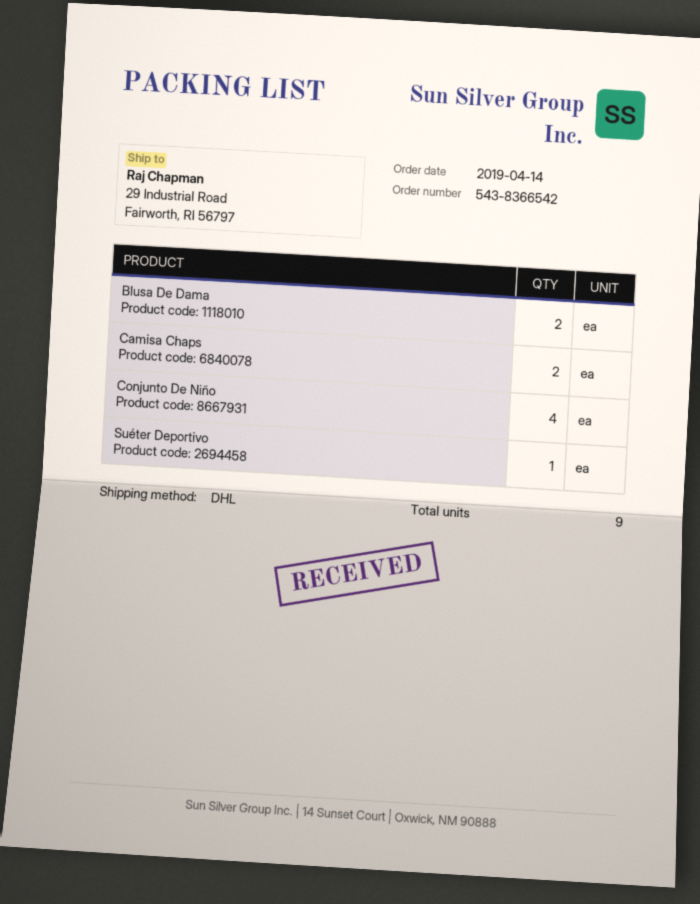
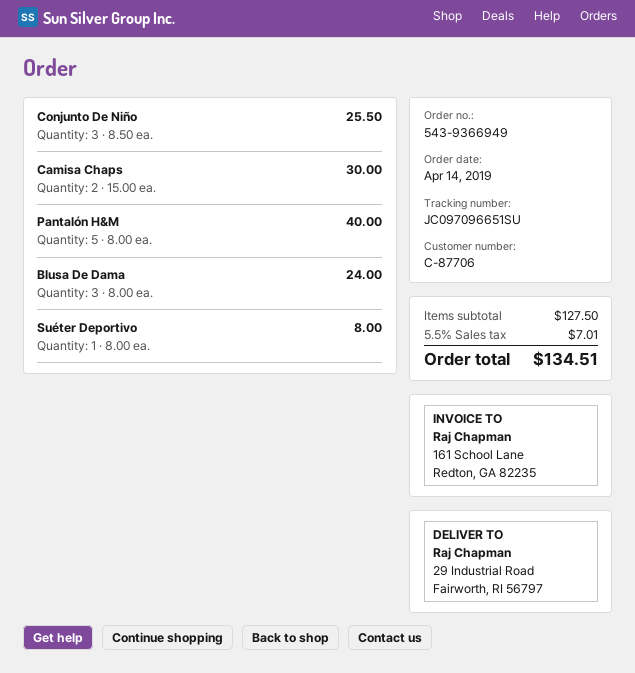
order number: 543-8366542 -> 543-9366949
Blusa De Dama: 2 -> 3
Conjunto De Niño: 4 -> 3
Pantalón H&M: none -> 5

